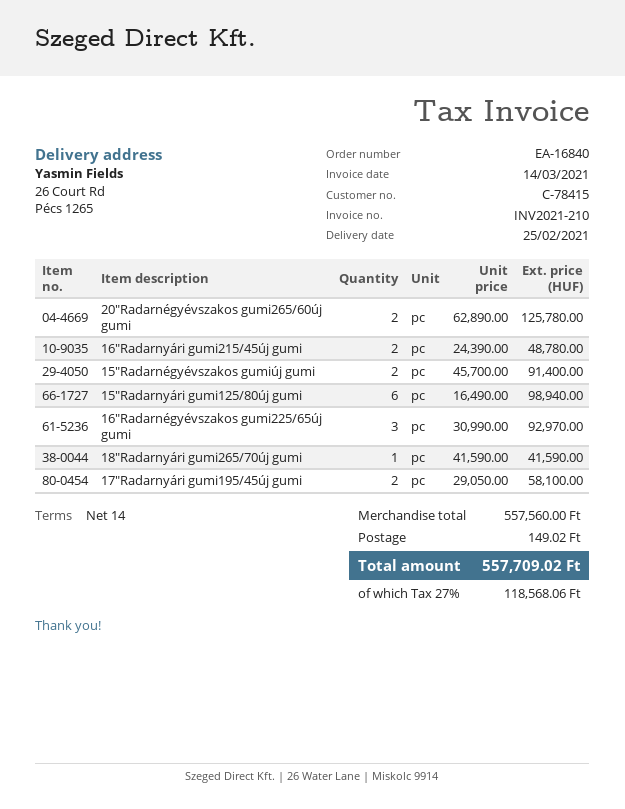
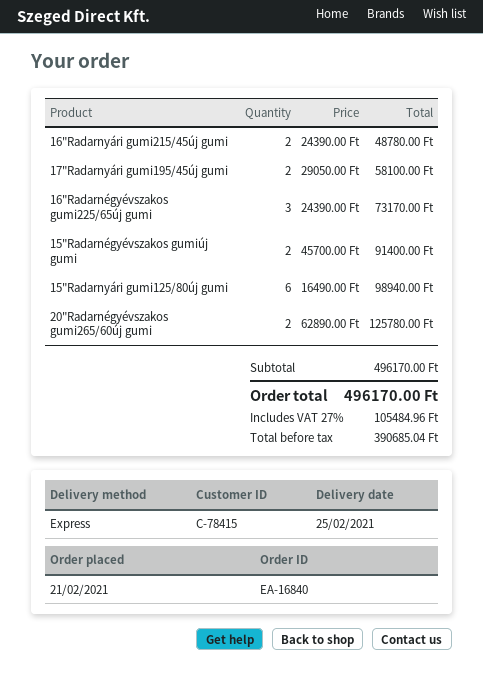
16"Radarnégyévszakos gumi225/65új gumi: 3 x 30990.00 = 92970.00 -> 3 x 24390.00 = 73170.00
18"Radarnyári gumi265/70új gumi: 1 x 41590.00 = 41590.00 -> none
subtotal: 557560.00 -> 496170.00
shipping: 149.02 -> none
tax: 27% = 118568.06 -> 27% = 105484.96
total: 557709.02 -> 496170.00

